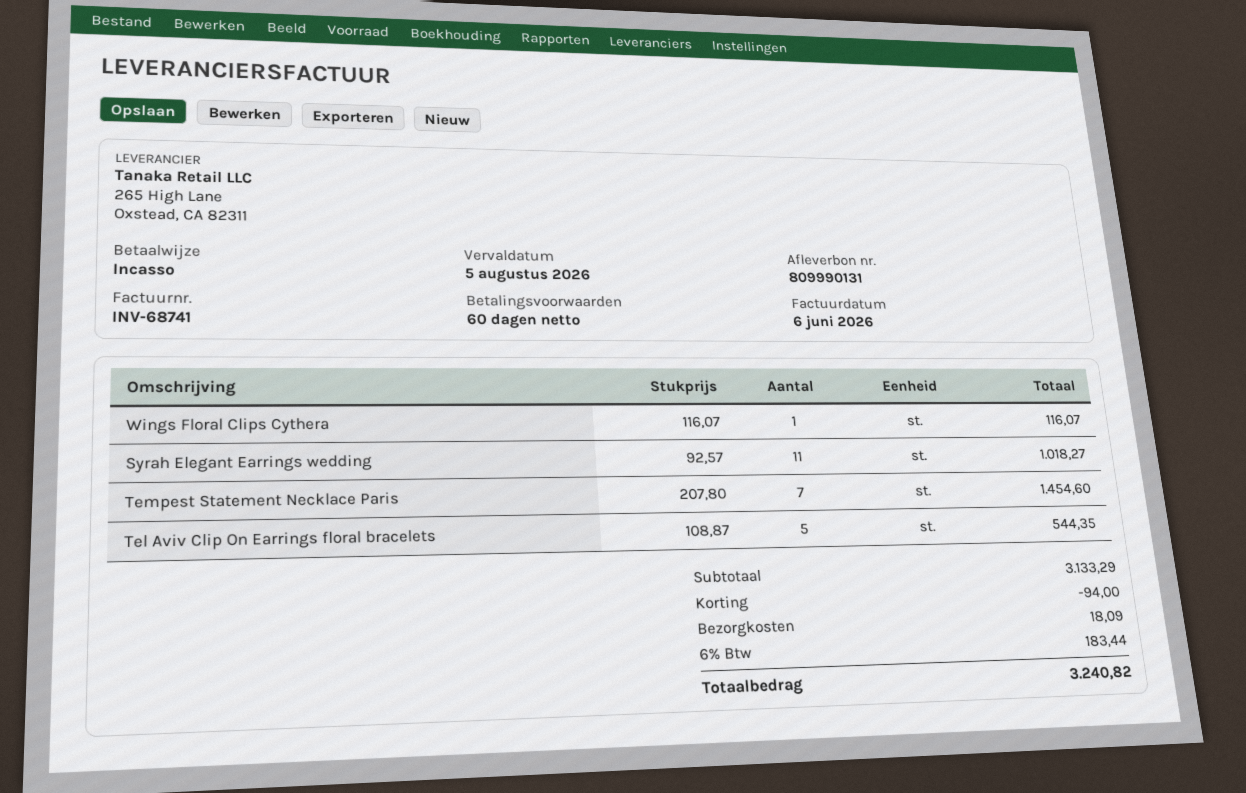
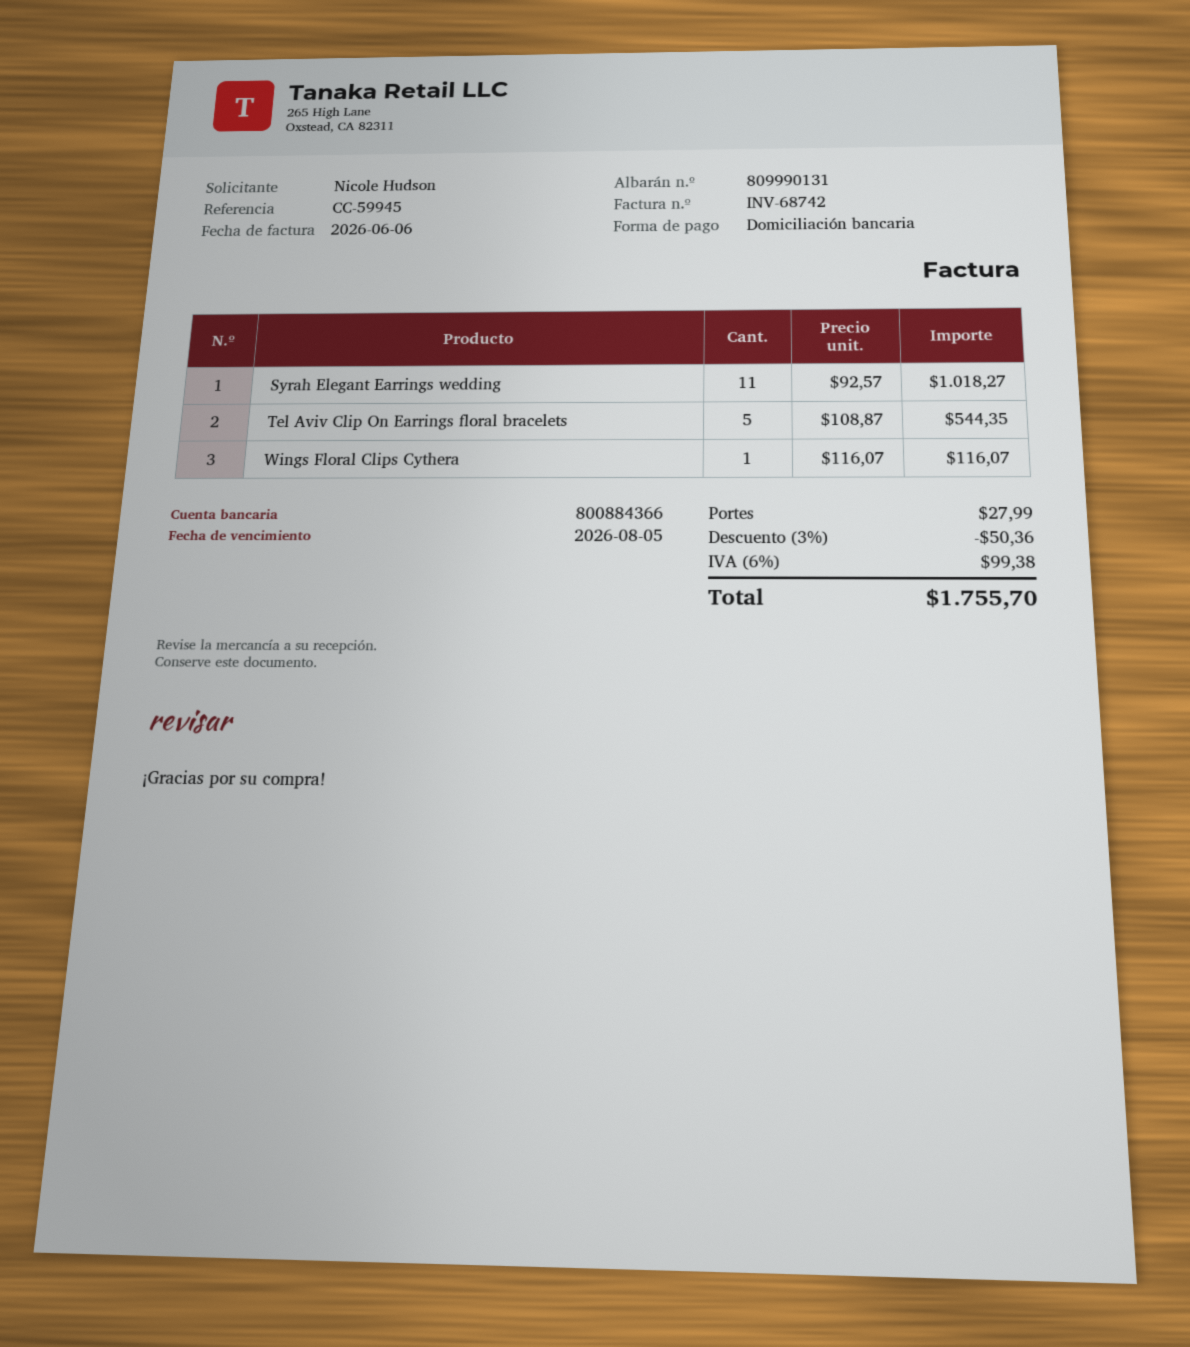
invoice number: INV-68741 -> INV-68742
Tempest Statement Necklace Paris: 7 x 207.80 = 1454.60 -> none
discount: 94.00 -> 50.36
shipping: 18.09 -> 27.99
tax: 6% = 183.44 -> 6% = 99.38
total: 3240.82 -> 1755.70

